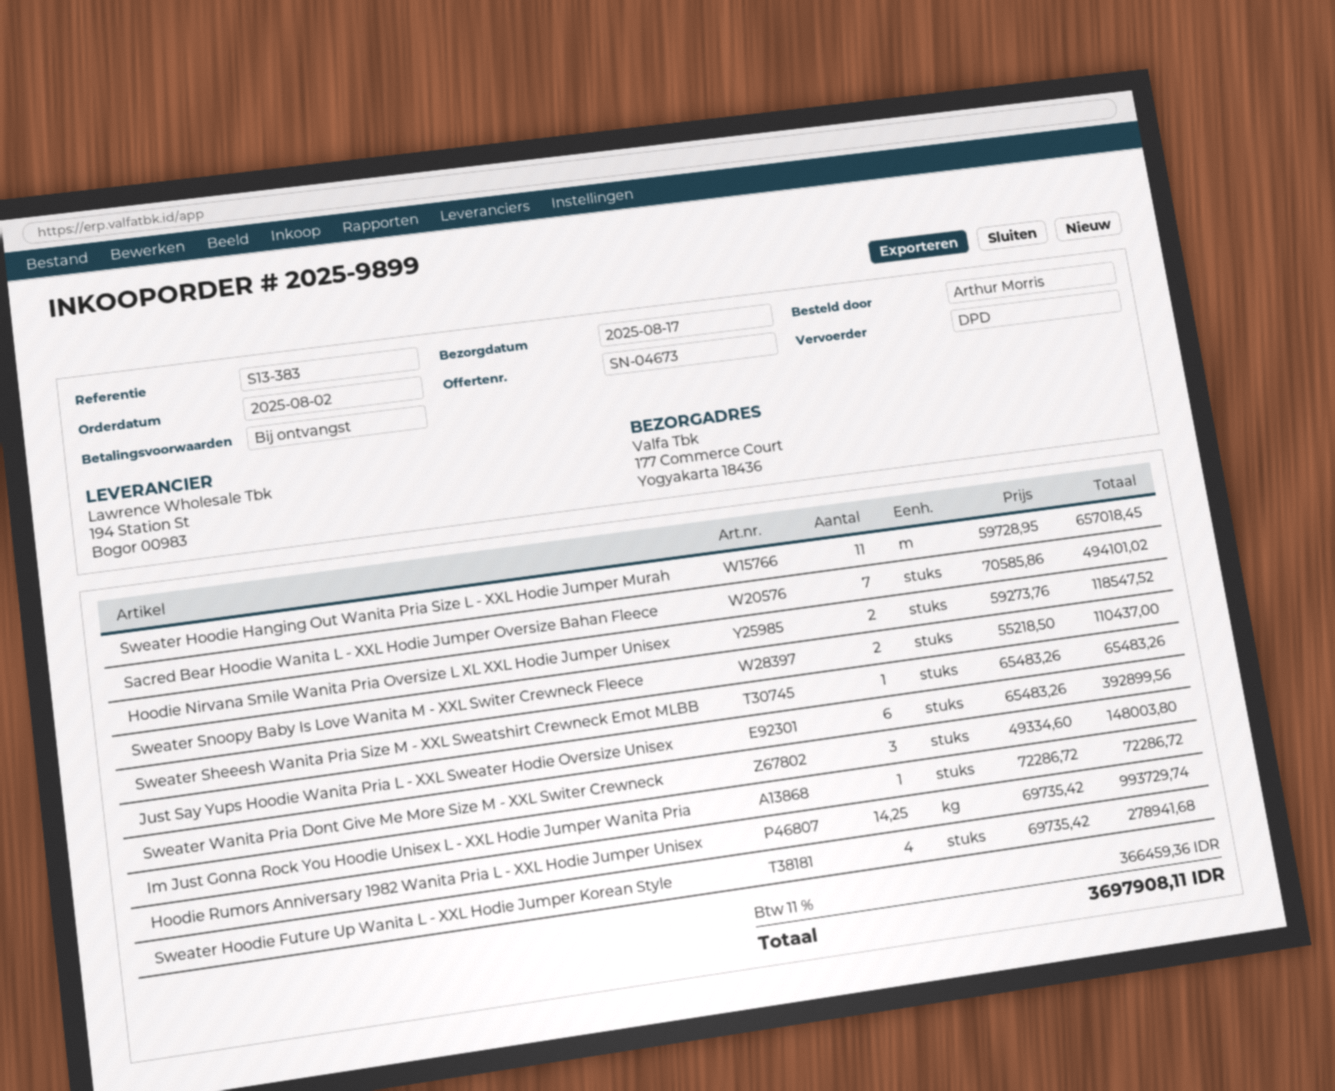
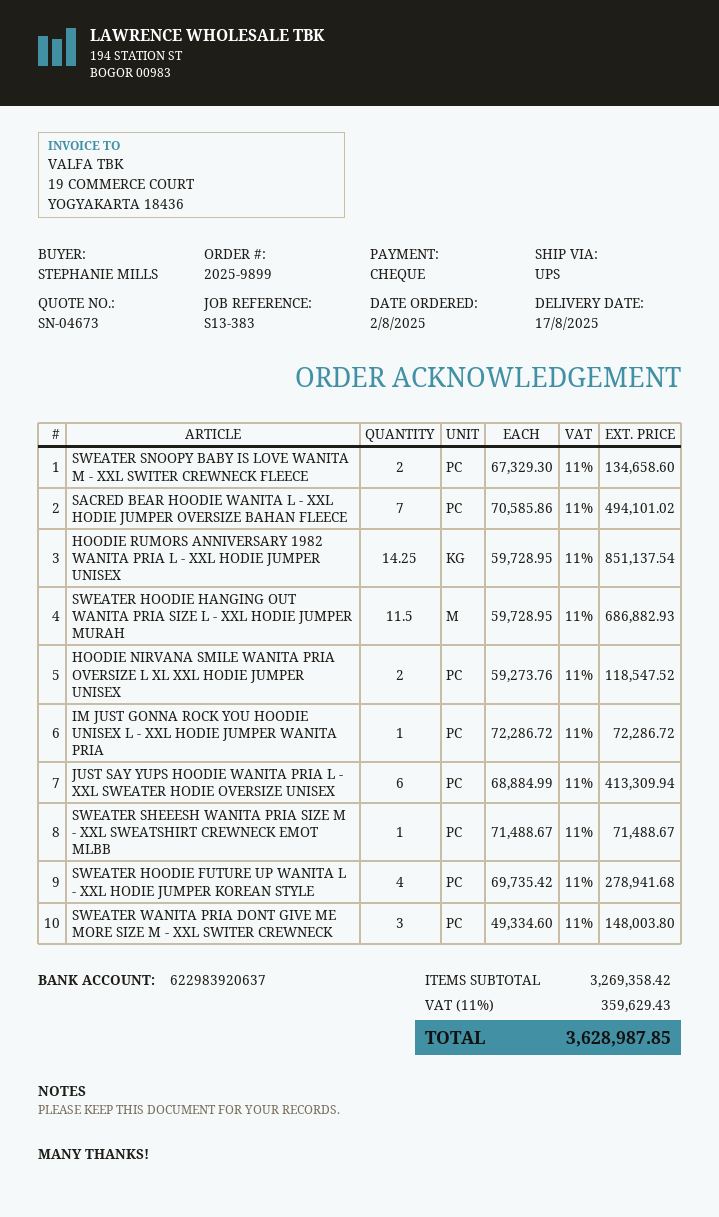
ordered by: Arthur Morris -> STEPHANIE MILLS
shipping method: DPD -> UPS
Sweater Hoodie Hanging Out Wanita Pria Size L - XXL Hodie Jumper Murah: 11 x 59728.95 = 657018.45 -> 11.5 x 59728.95 = 686882.93
Sweater Snoopy Baby Is Love Wanita M - XXL Switer Crewneck Fleece: 2 x 55218.50 = 110437.00 -> 2 x 67329.30 = 134658.60
Sweater Sheeesh Wanita Pria Size M - XXL Sweatshirt Crewneck Emot MLBB: 1 x 65483.26 = 65483.26 -> 1 x 71488.67 = 71488.67
Just Say Yups Hoodie Wanita Pria L - XXL Sweater Hodie Oversize Unisex: 6 x 65483.26 = 392899.56 -> 6 x 68884.99 = 413309.94
Hoodie Rumors Anniversary 1982 Wanita Pria L - XXL Hodie Jumper Unisex: 14.25 x 69735.42 = 993729.74 -> 14.25 x 59728.95 = 851137.54
tax: 11% = 366459.36 -> 11% = 359629.43
total: 3697908.11 -> 3628987.85

